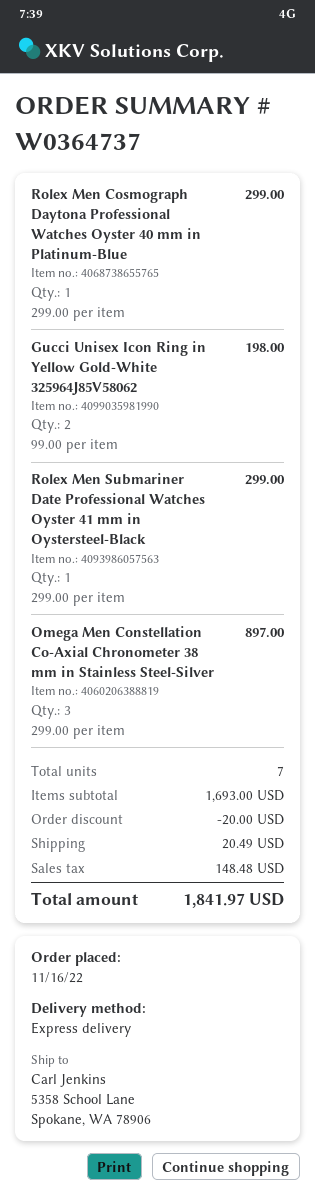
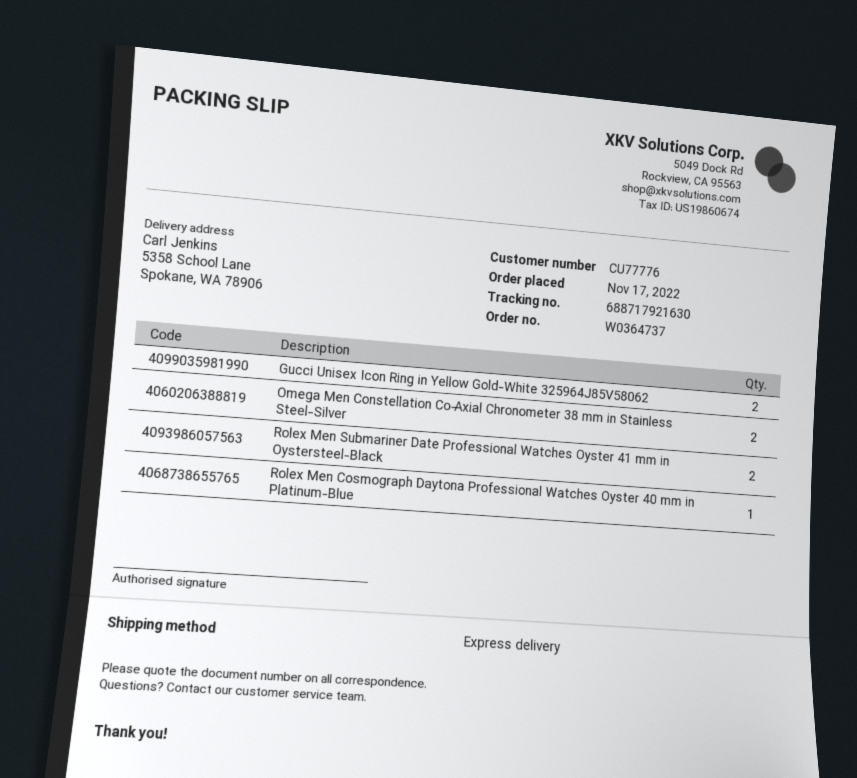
order date: 2022-11-16 -> 2022-11-17
Rolex Men Submariner Date Professional Watches Oyster 41 mm in Oystersteel-Black: 1 -> 2
Omega Men Constellation Co‑Axial Chronometer 38 mm in Stainless Steel-Silver: 3 -> 2

